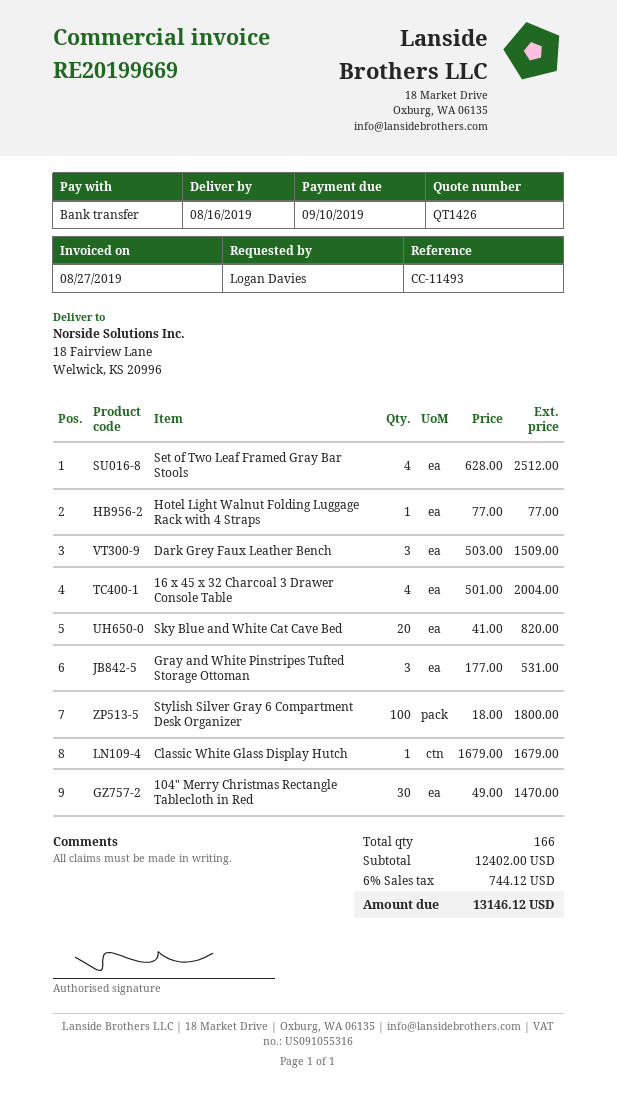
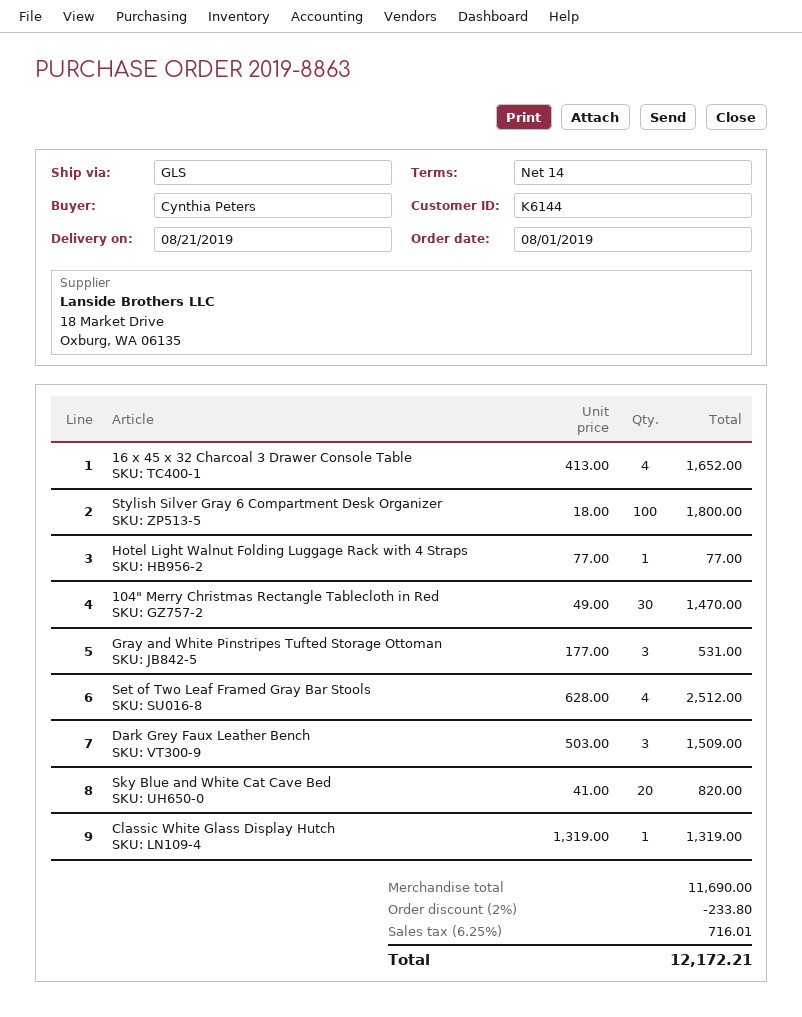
delivery date: 2019-08-16 -> 2019-08-21
ordered by: Logan Davies -> Cynthia Peters
16 x 45 x 32 Charcoal 3 Drawer Console Table: 4 x 501.00 = 2004.00 -> 4 x 413.00 = 1652.00
Classic White Glass Display Hutch: 1 x 1679.00 = 1679.00 -> 1 x 1319.00 = 1319.00
subtotal: 12402.00 -> 11690.00
discount: none -> 2% = 233.80
tax: 6% = 744.12 -> 6.25% = 716.01
total: 13146.12 -> 12172.21

